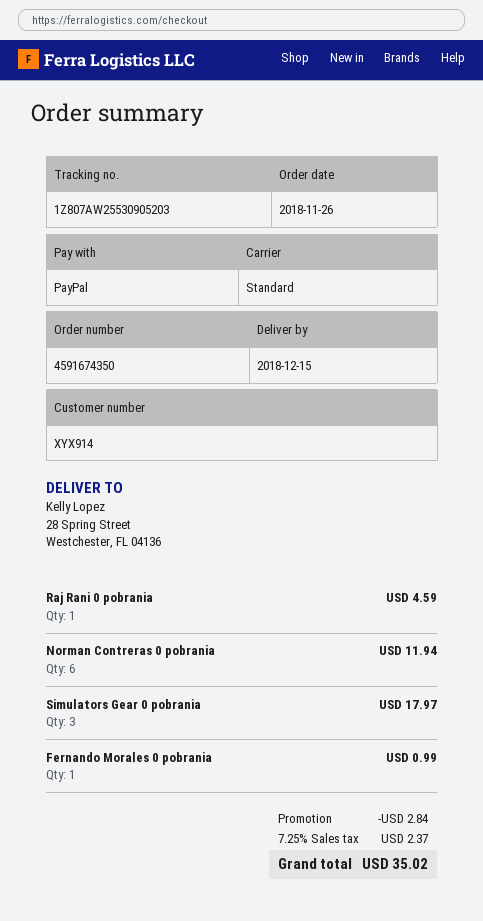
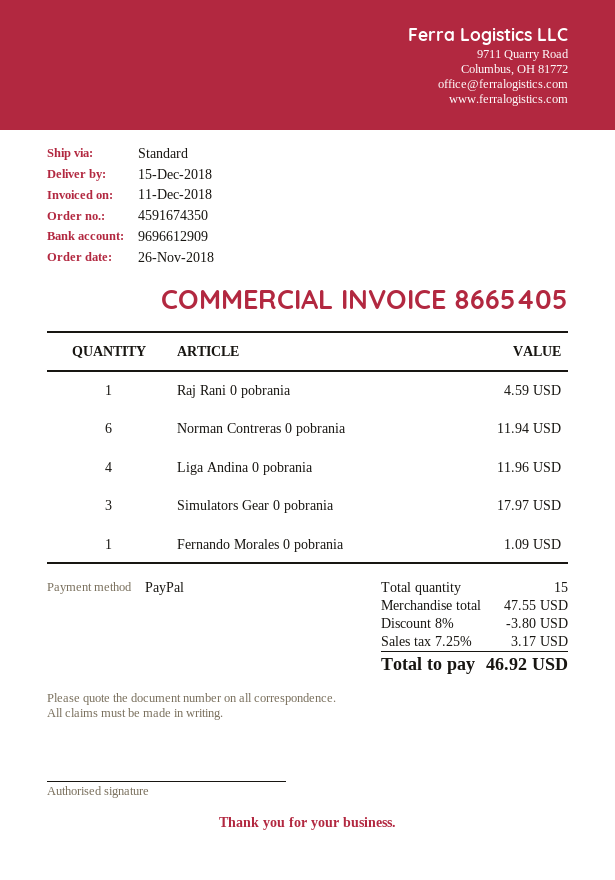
Fernando Morales 0 pobrania: 1 for 0.99 -> 1 for 1.09
Liga Andina 0 pobrania: none -> 4 for 11.96
discount: 2.84 -> 3.80
tax: 7.25% = 2.37 -> 7.25% = 3.17
total: 35.02 -> 46.92

